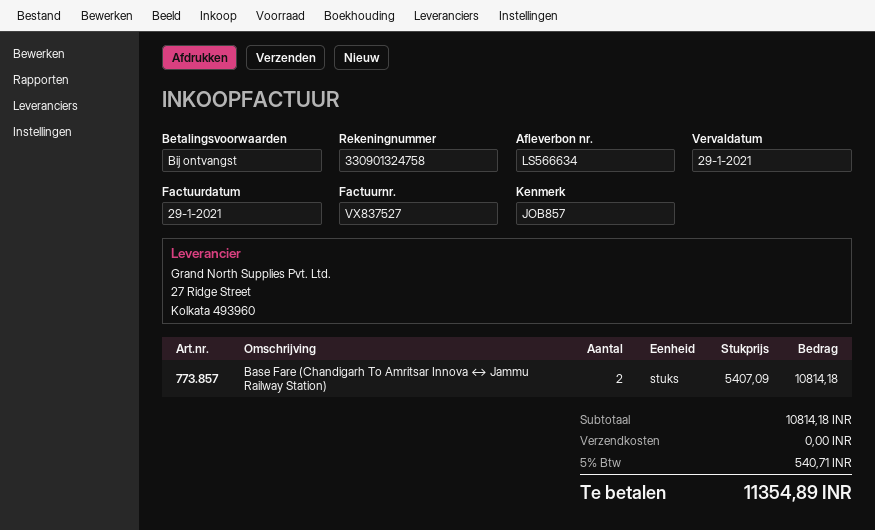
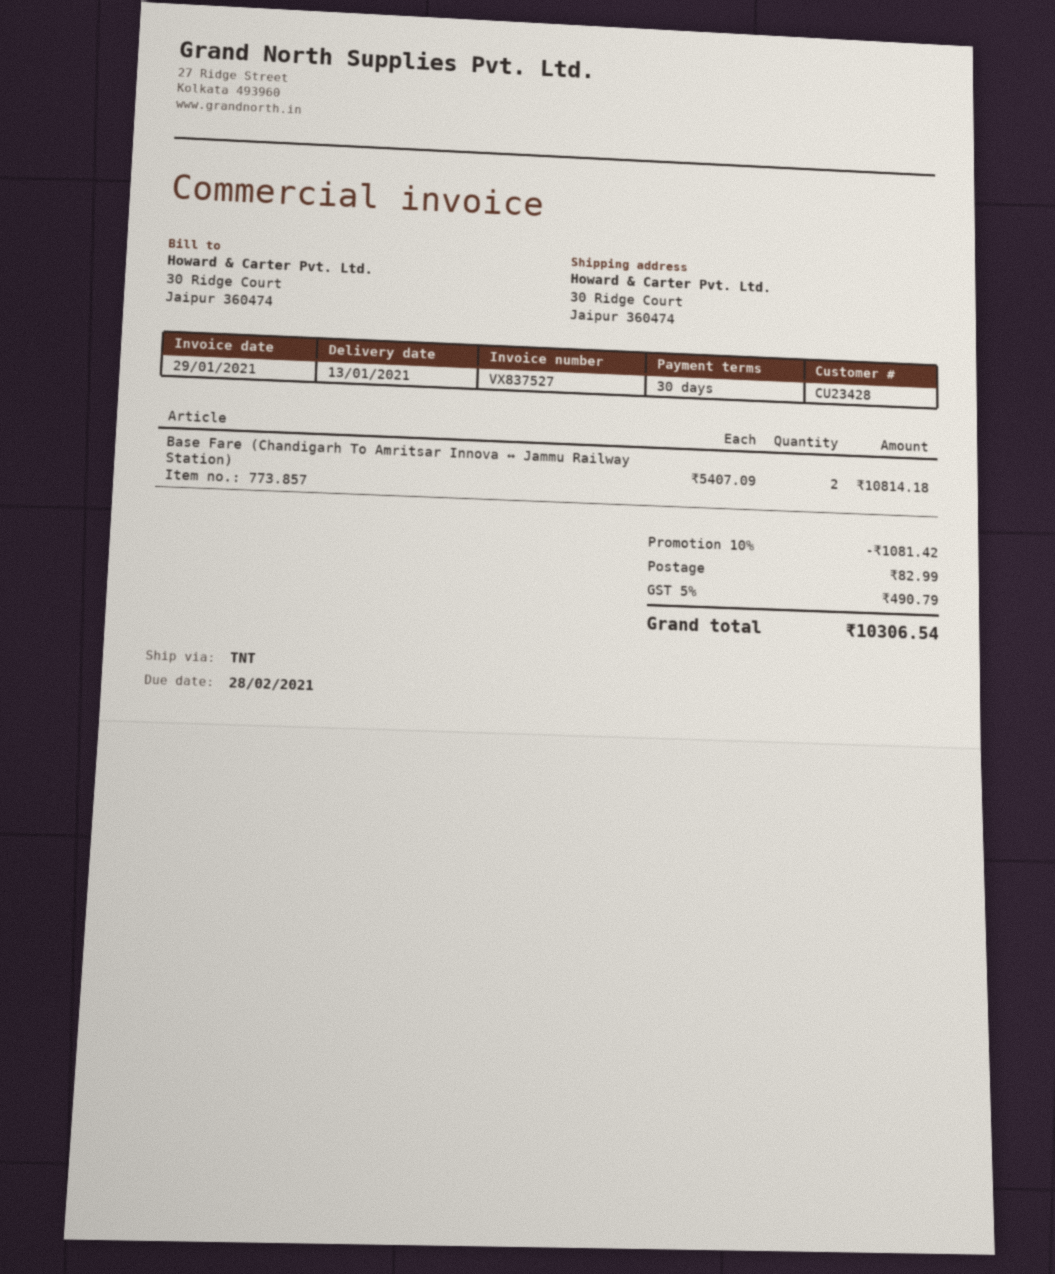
payment terms: on receipt -> 30 days
due date: 2021-01-29 -> 2021-02-28
discount: none -> 10% = 1081.42
shipping: 0.00 -> 82.99
tax: 5% = 540.71 -> 5% = 490.79
total: 11354.89 -> 10306.54

